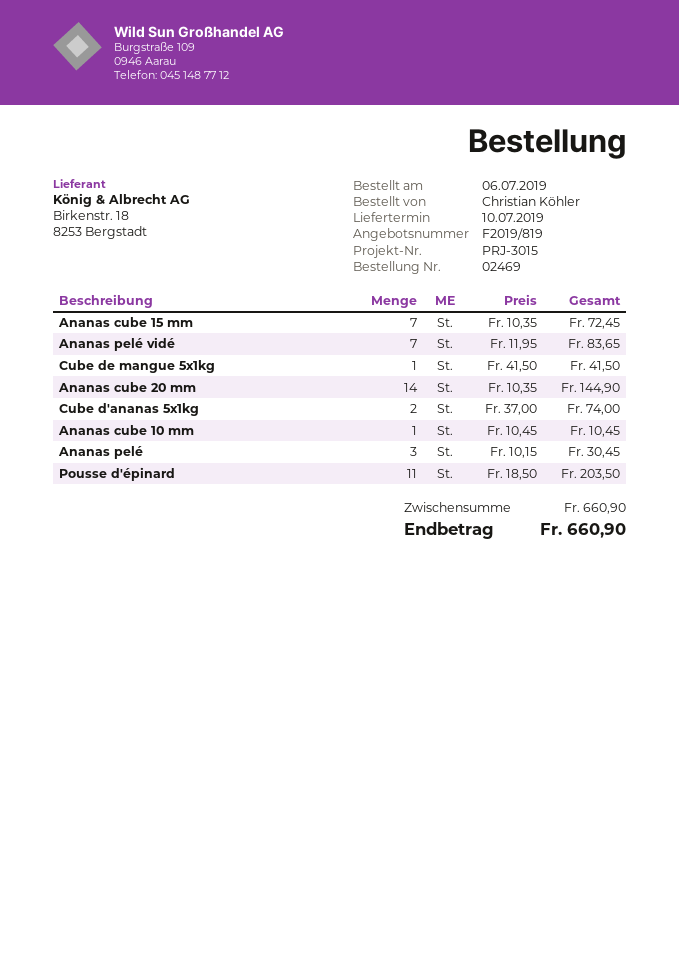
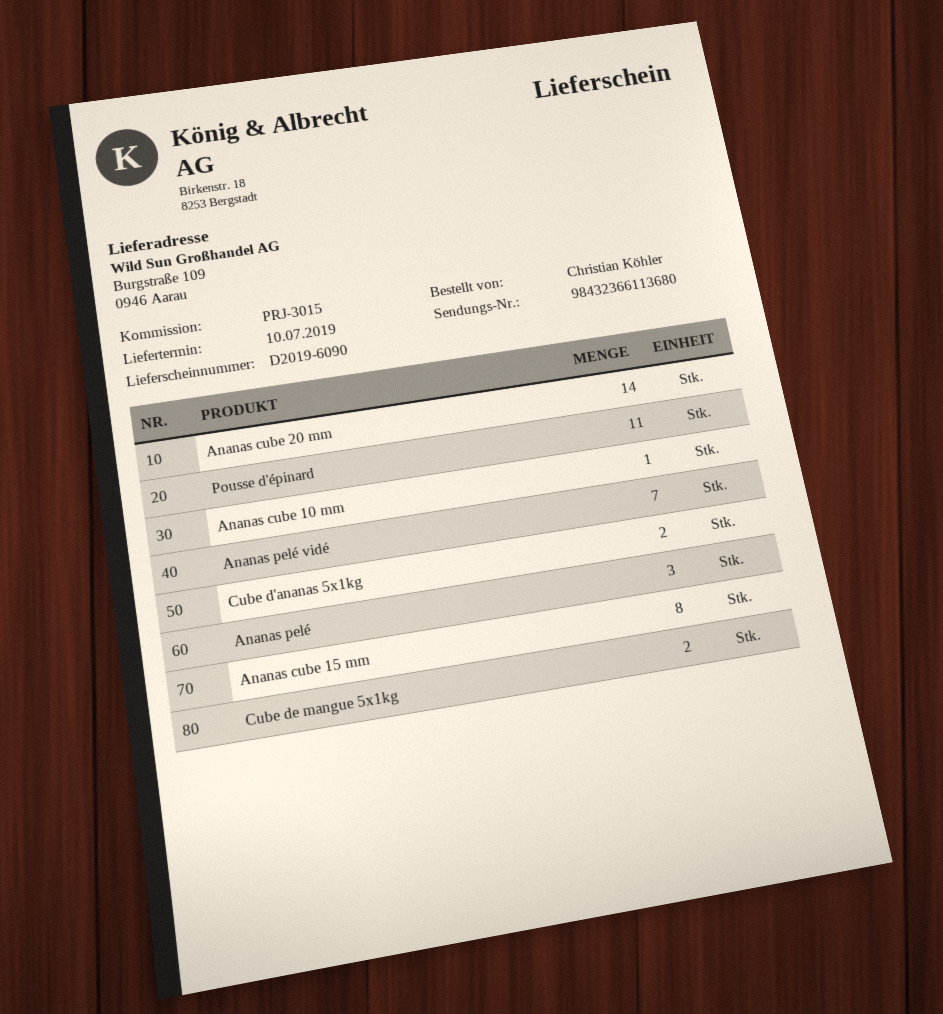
Ananas cube 15 mm: 7 -> 8
Cube de mangue 5x1kg: 1 -> 2

